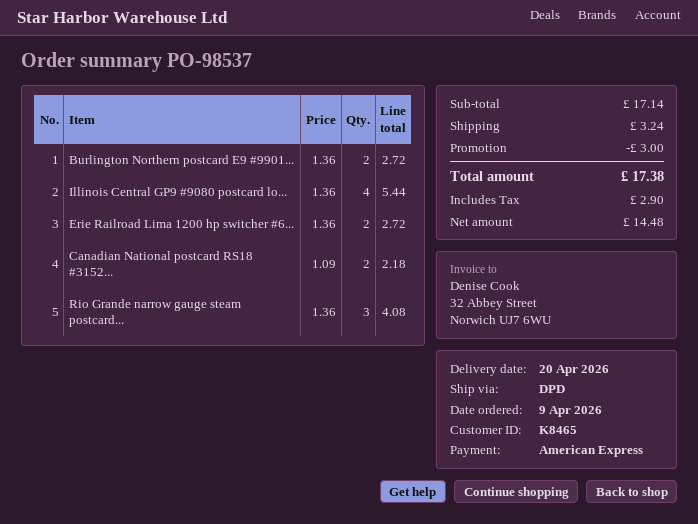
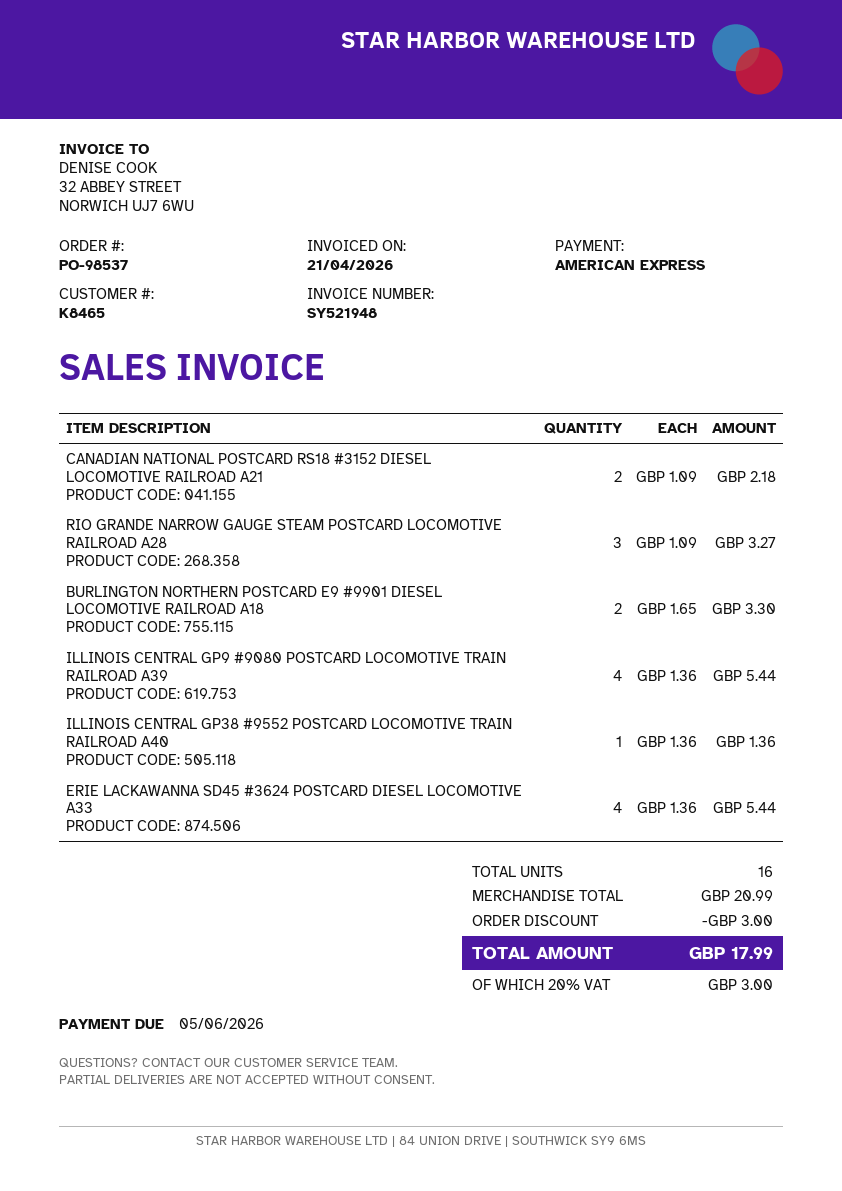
Burlington Northern postcard E9 #9901...: 2 x 1.36 = 2.72 -> 2 x 1.65 = 3.30
Erie Railroad Lima 1200 hp switcher #6...: 2 x 1.36 = 2.72 -> none
Rio Grande narrow gauge steam postcard...: 3 x 1.36 = 4.08 -> 3 x 1.09 = 3.27
ILLINOIS CENTRAL GP38 #9552 POSTCARD LOCOMOTIVE TRAIN RAILROAD A40: none -> 1 x 1.36 = 1.36
ERIE LACKAWANNA SD45 #3624 POSTCARD DIESEL LOCOMOTIVE A33: none -> 4 x 1.36 = 5.44
subtotal: 17.14 -> 20.99
shipping: 3.24 -> none
tax: 2.90 -> 3.00
total: 17.38 -> 17.99

